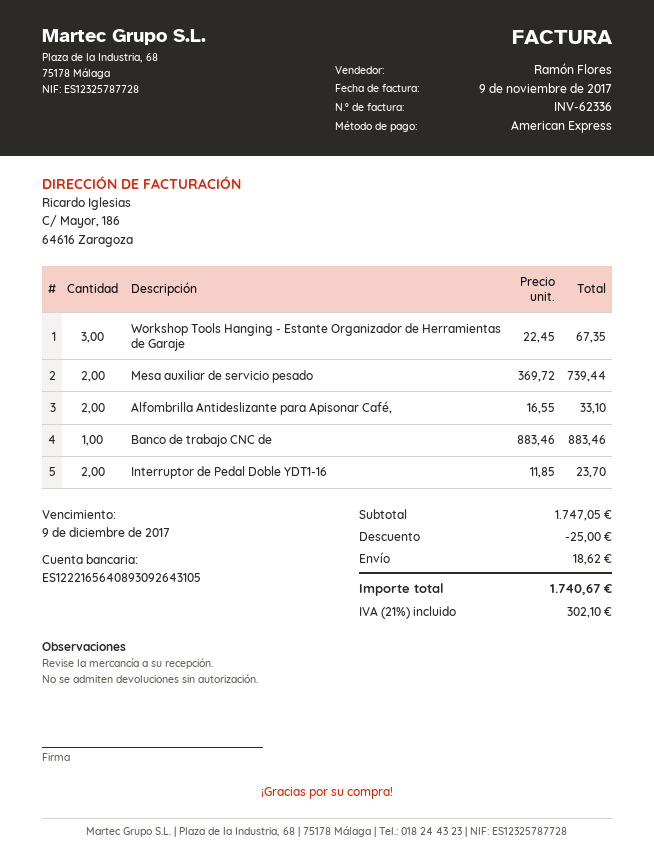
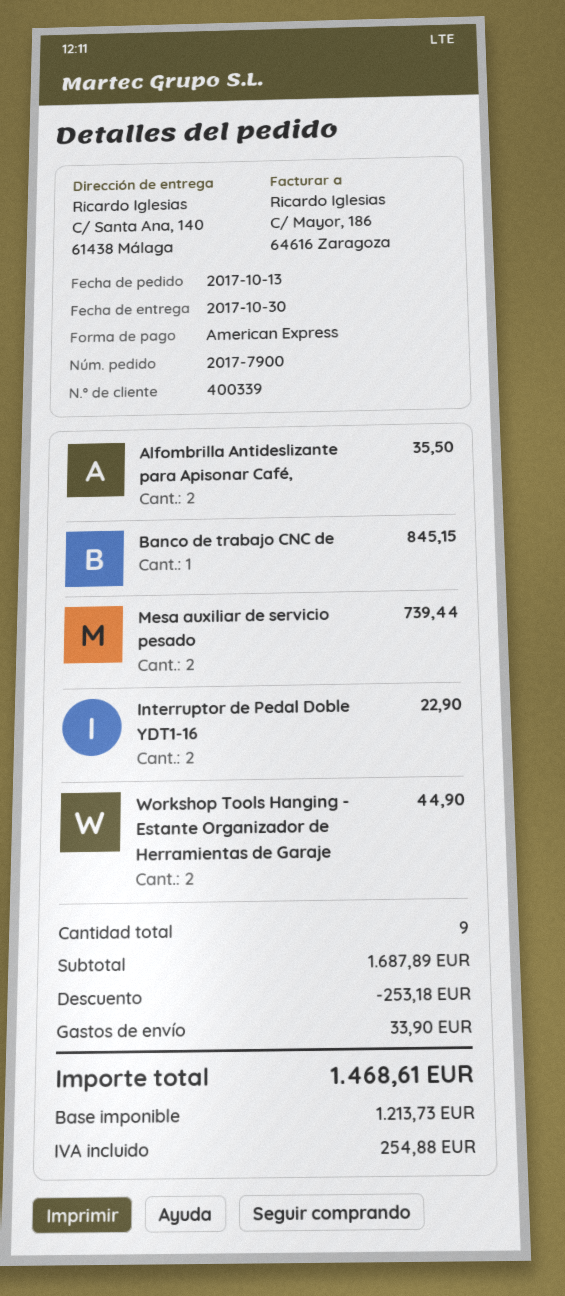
Workshop Tools Hanging - Estante Organizador de Herramientas de Garaje: 3 for 67.35 -> 2 for 44.90
Alfombrilla Antideslizante para Apisonar Café,: 2 for 33.10 -> 2 for 35.50
Banco de trabajo CNC de: 1 for 883.46 -> 1 for 845.15
Interruptor de Pedal Doble YDT1-16: 2 for 23.70 -> 2 for 22.90
subtotal: 1747.05 -> 1687.89
discount: 25.00 -> 253.18
shipping: 18.62 -> 33.90
tax: 302.10 -> 254.88
total: 1740.67 -> 1468.61

